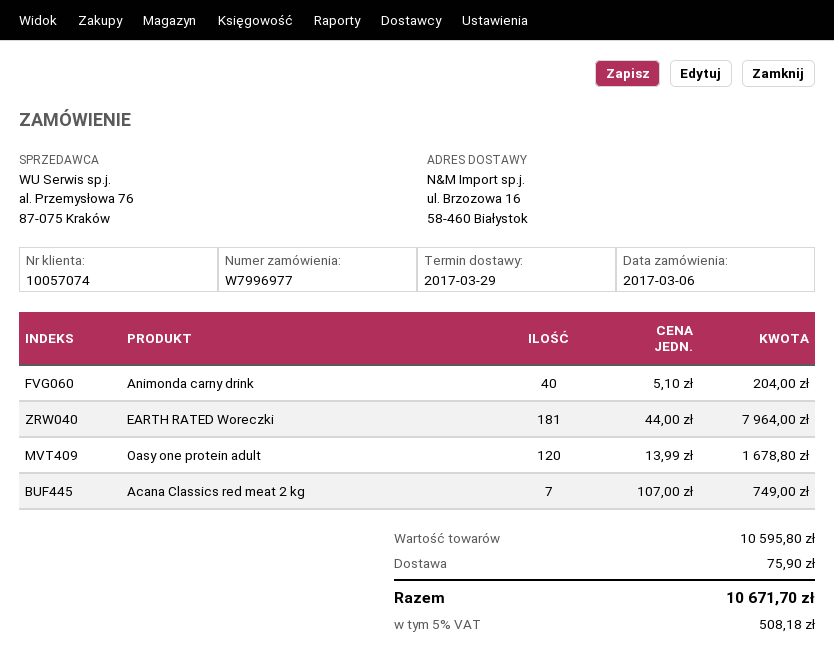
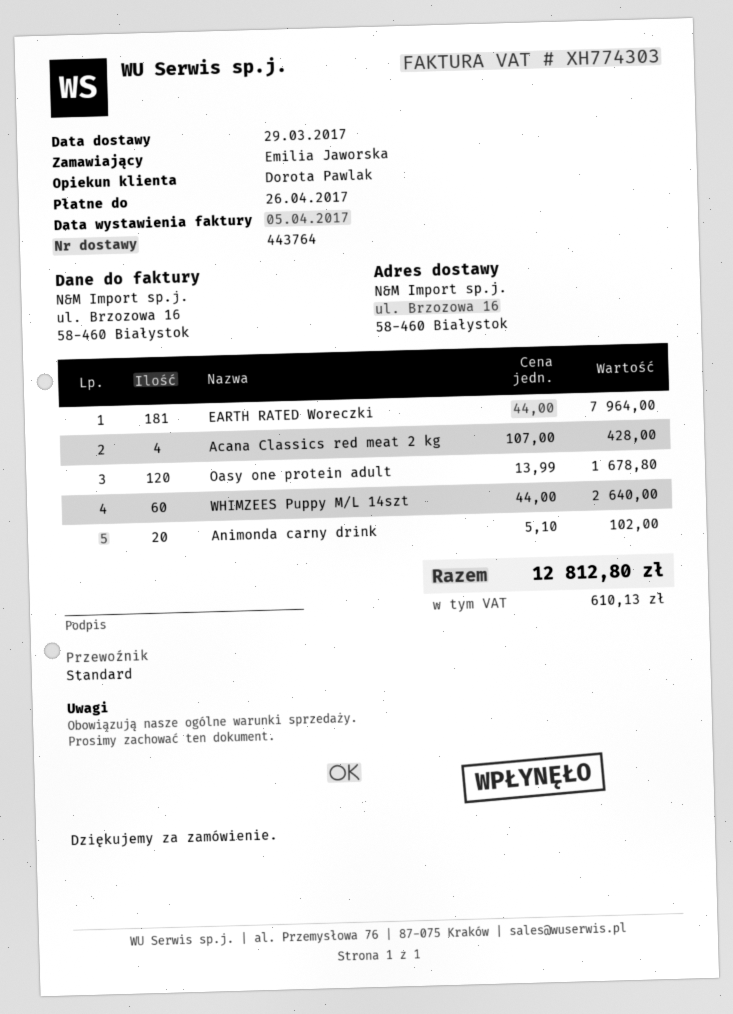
Animonda carny drink: 40 x 5.10 = 204.00 -> 20 x 5.10 = 102.00
Acana Classics red meat 2 kg: 7 x 107.00 = 749.00 -> 4 x 107.00 = 428.00
WHIMZEES Puppy M/L 14szt: none -> 60 x 44.00 = 2640.00
shipping: 75.90 -> none
tax: 508.18 -> 610.13
total: 10671.70 -> 12812.80

